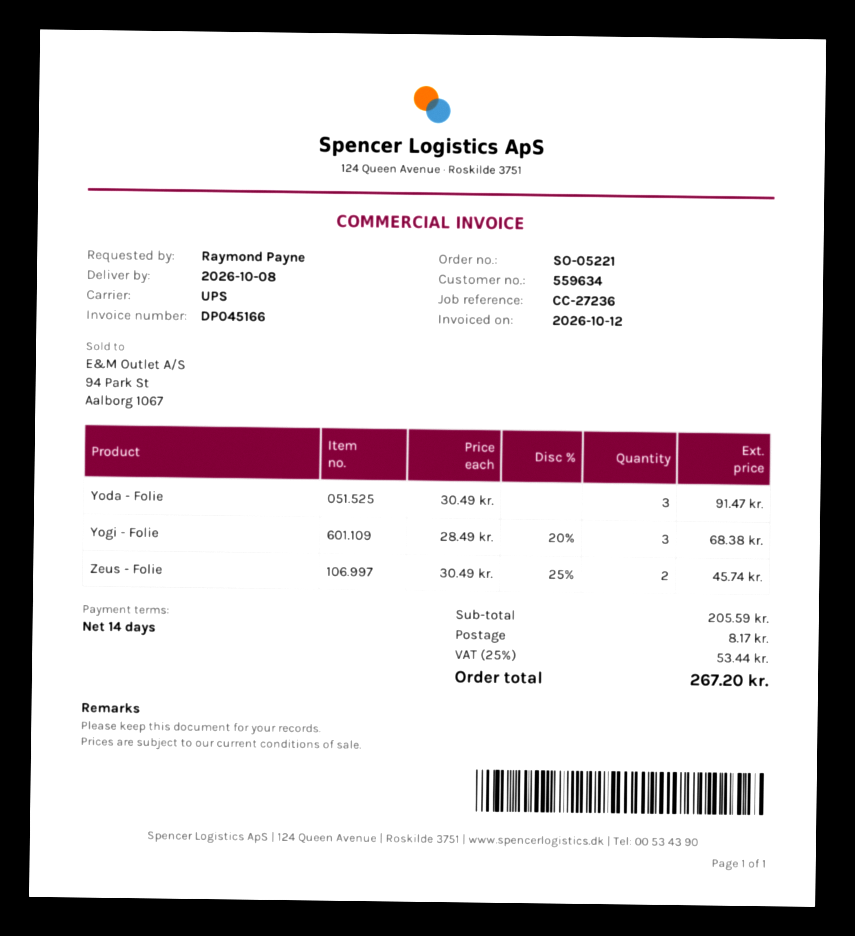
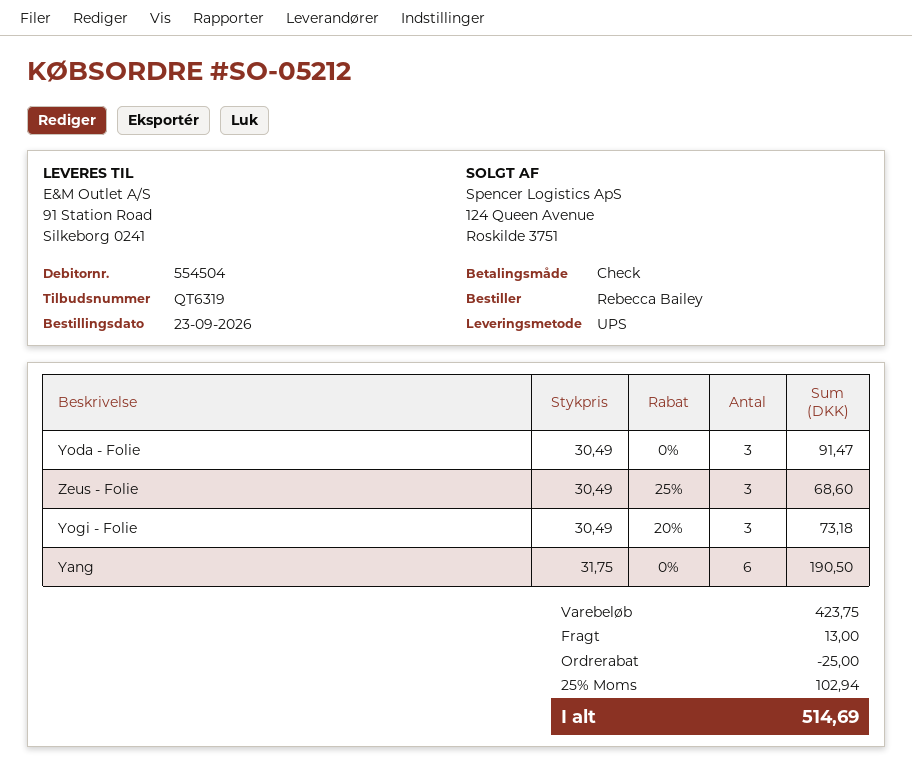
order number: SO-05221 -> SO-05212
customer number: 559634 -> 554504
ordered by: Raymond Payne -> Rebecca Bailey
Yogi - Folie: 3 x 28.49 - 20% = 68.38 -> 3 x 30.49 - 20% = 73.18
Zeus - Folie: 2 x 30.49 - 25% = 45.74 -> 3 x 30.49 - 25% = 68.60
Yang: none -> 6 x 31.75 = 190.50
subtotal: 205.59 -> 423.75
discount: none -> 25.00
shipping: 8.17 -> 13.00
tax: 25% = 53.44 -> 25% = 102.94
total: 267.20 -> 514.69

